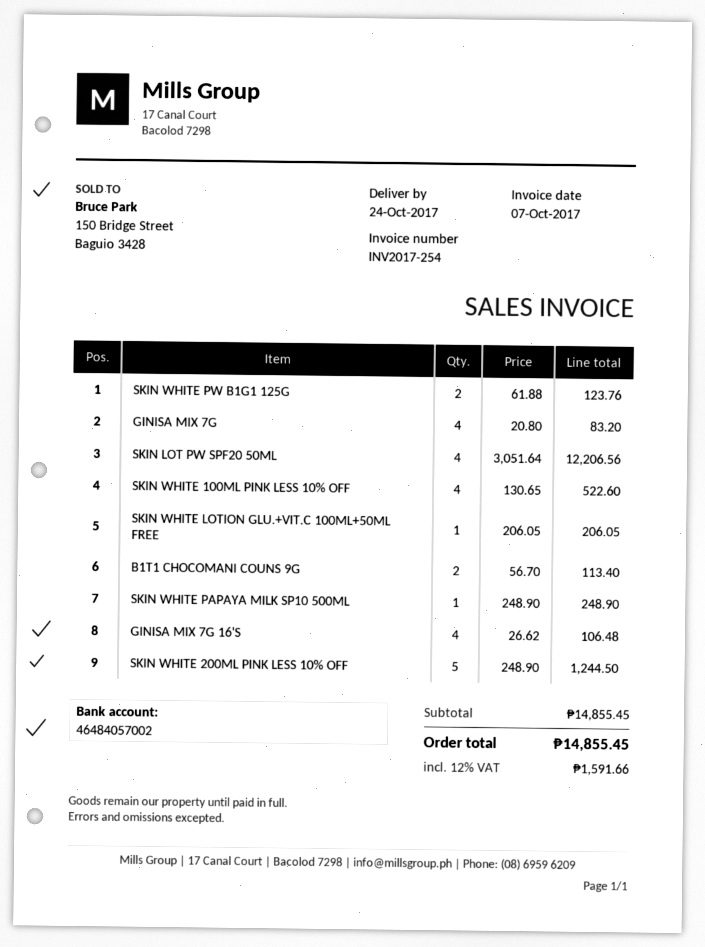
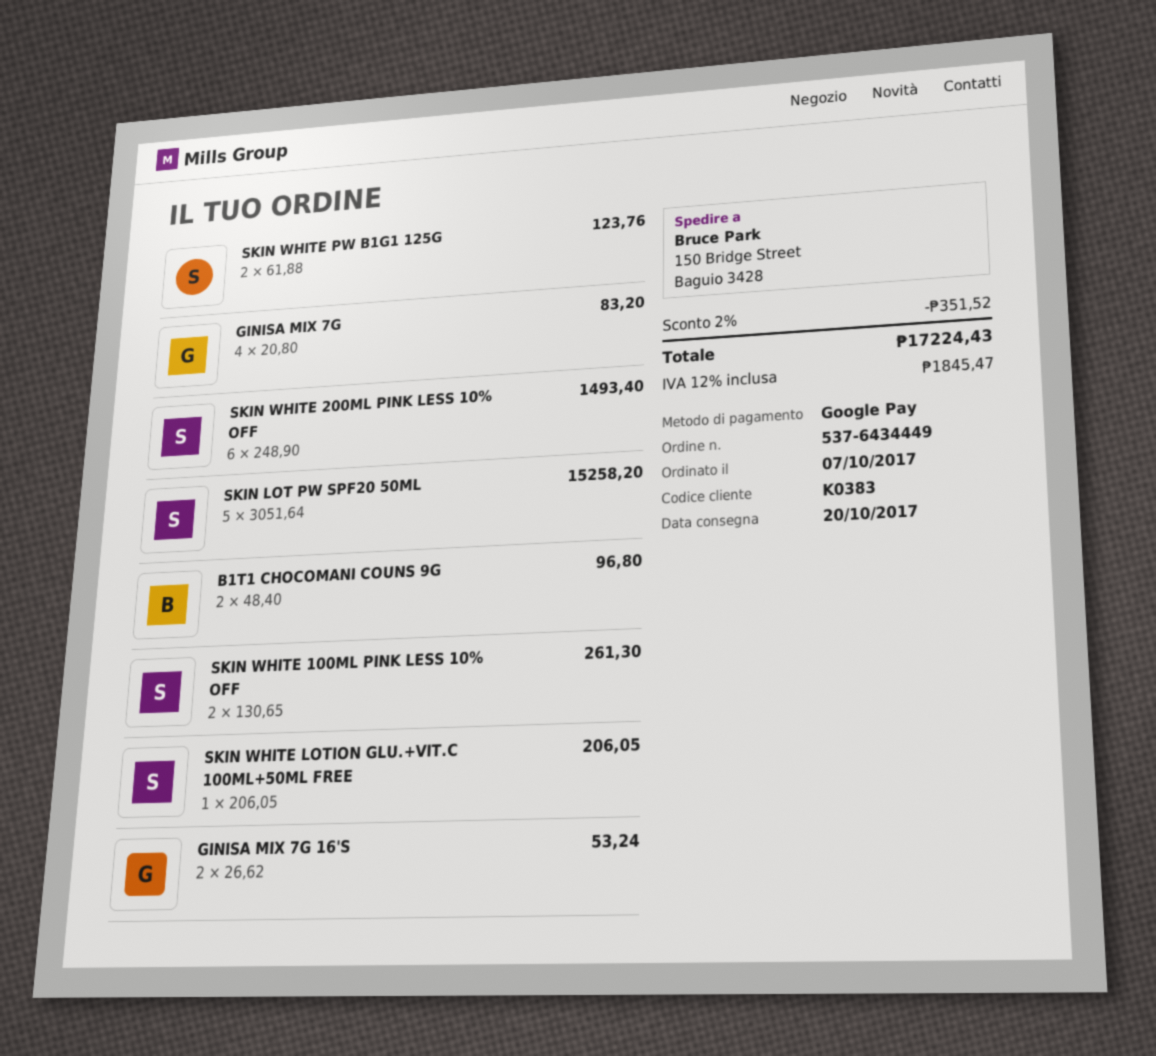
delivery date: 2017-10-24 -> 2017-10-20
SKIN LOT PW SPF20 50ML: 4 x 3051.64 = 12206.56 -> 5 x 3051.64 = 15258.20
SKIN WHITE 100ML PINK LESS 10% OFF: 4 x 130.65 = 522.60 -> 2 x 130.65 = 261.30
B1T1 CHOCOMANI COUNS 9G: 2 x 56.70 = 113.40 -> 2 x 48.40 = 96.80
SKIN WHITE PAPAYA MILK SP10 500ML: 1 x 248.90 = 248.90 -> none
GINISA MIX 7G 16'S: 4 x 26.62 = 106.48 -> 2 x 26.62 = 53.24
SKIN WHITE 200ML PINK LESS 10% OFF: 5 x 248.90 = 1244.50 -> 6 x 248.90 = 1493.40
discount: none -> 2% = 351.52
tax: 12% = 1591.66 -> 12% = 1845.47
total: 14855.45 -> 17224.43

